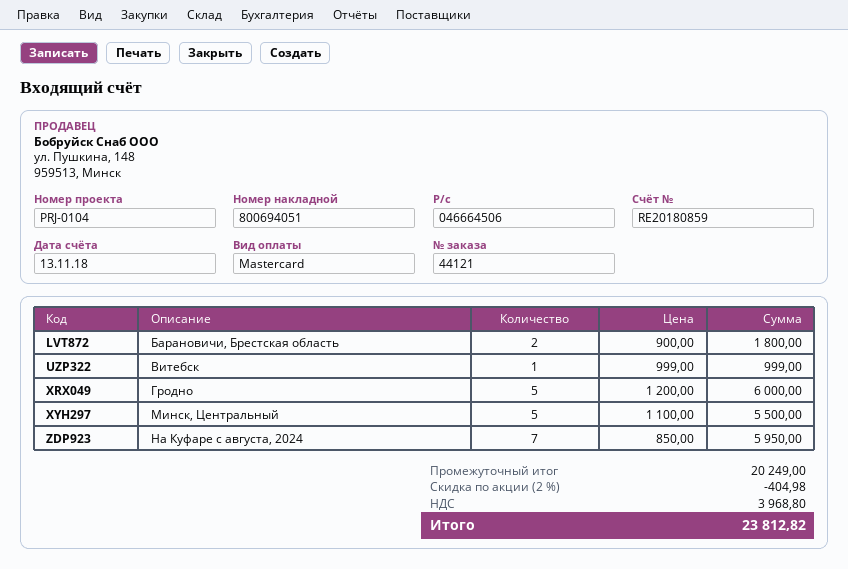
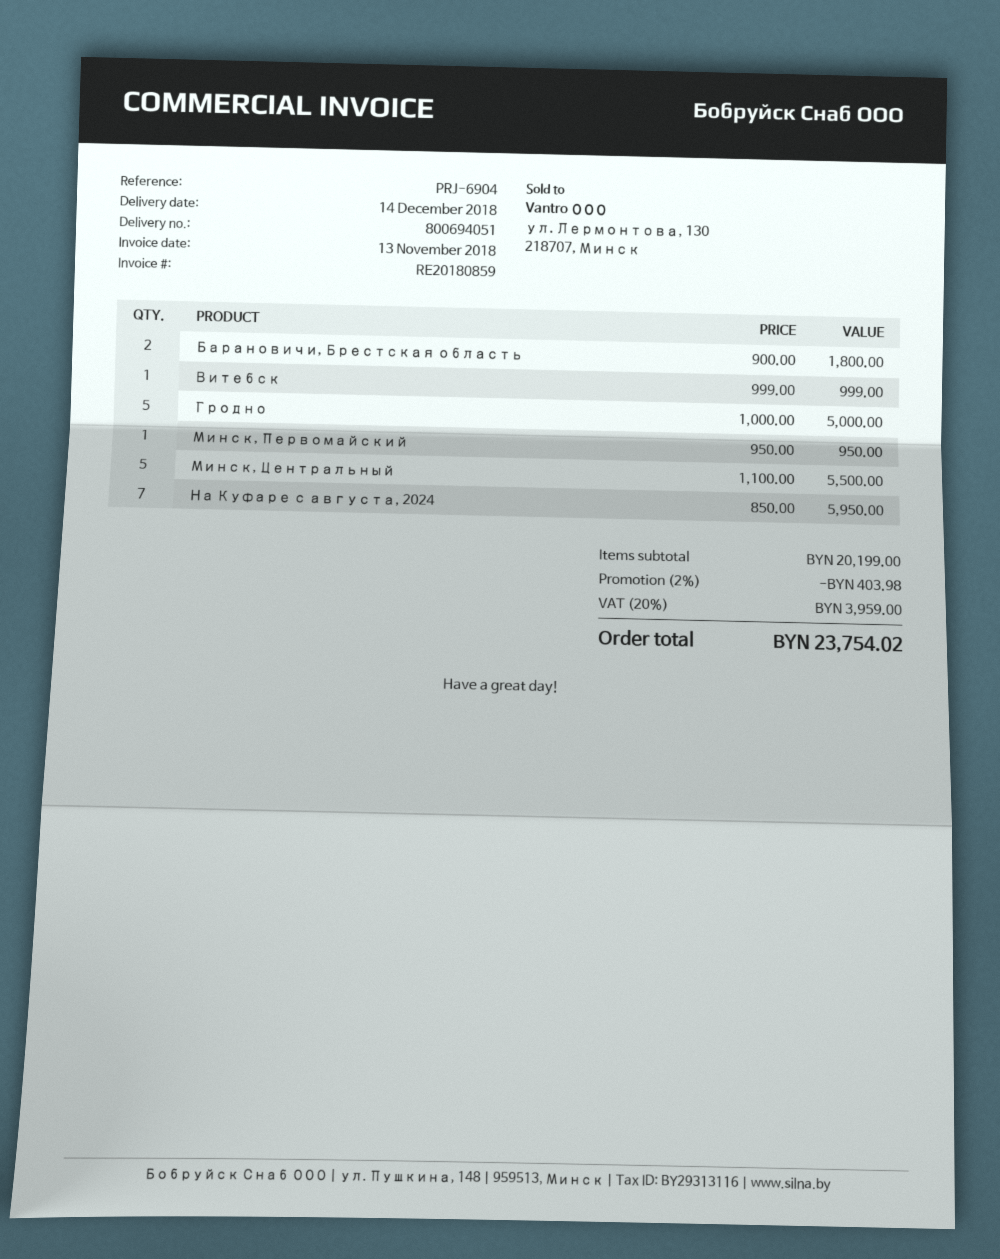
reference: PRJ-0104 -> PRJ-6904
Гродно: 5 x 1200.00 = 6000.00 -> 5 x 1000.00 = 5000.00
Минск, Первомайский: none -> 1 x 950.00 = 950.00
subtotal: 20249.00 -> 20199.00
discount: 2% = 404.98 -> 2% = 403.98
tax: 3968.80 -> 3959.00
total: 23812.82 -> 23754.02

